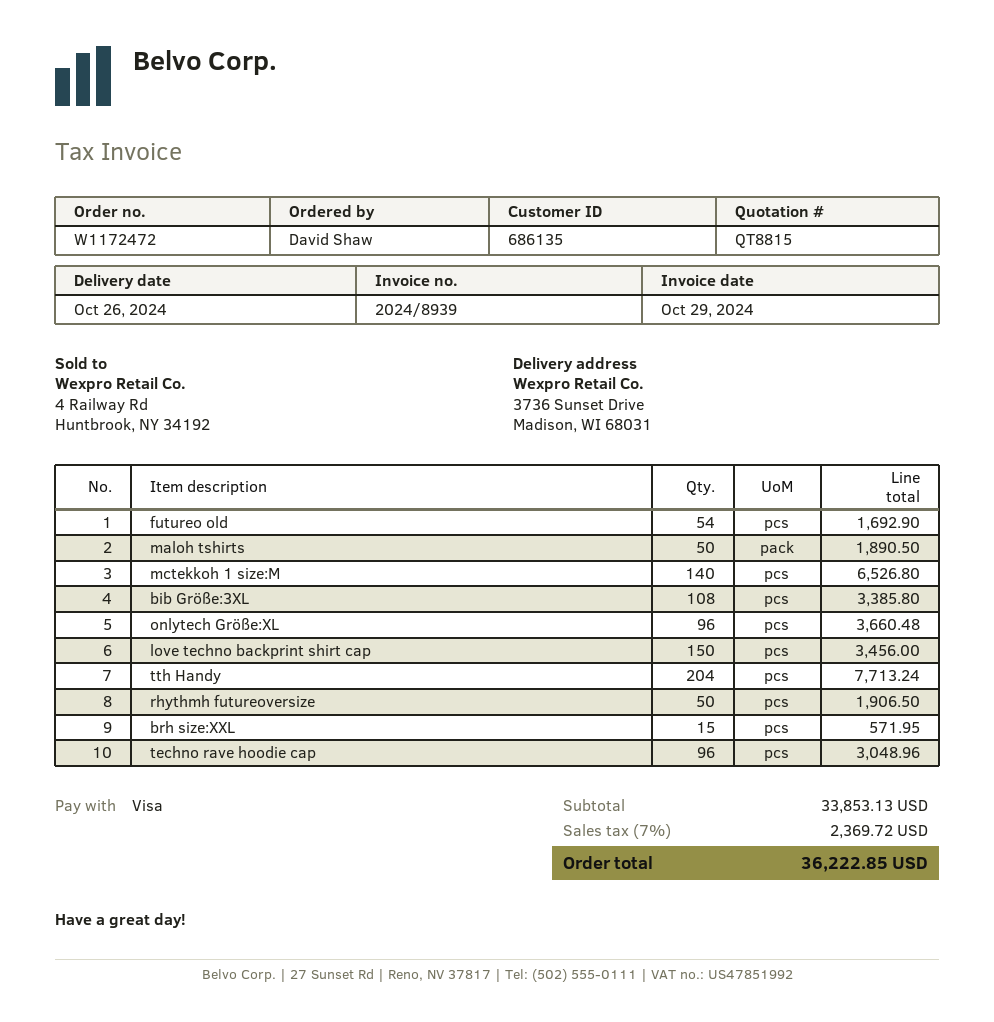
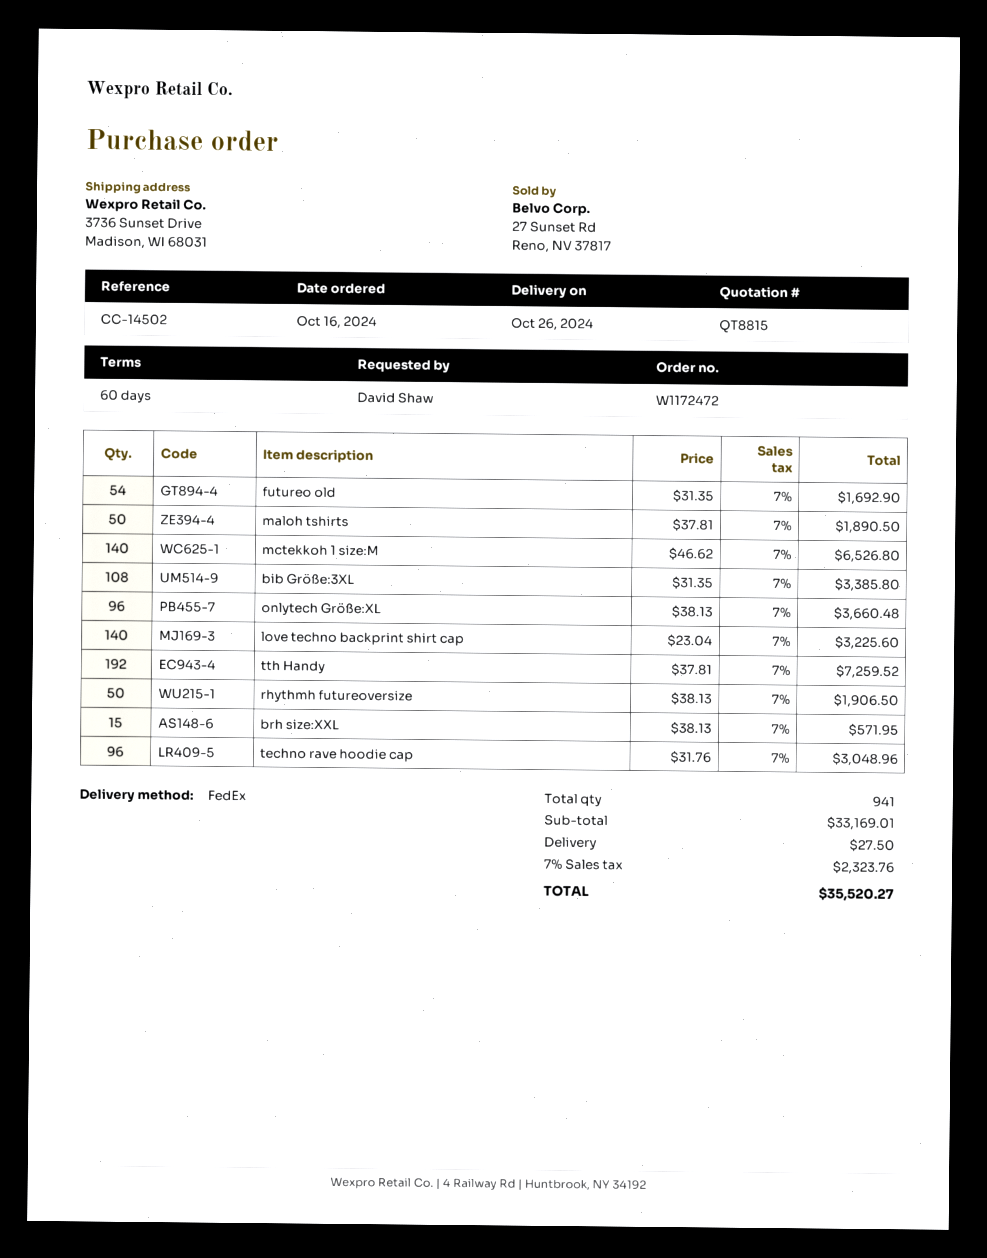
love techno backprint shirt cap: 150 for 3456.00 -> 140 for 3225.60
tth Handy: 204 for 7713.24 -> 192 for 7259.52
subtotal: 33853.13 -> 33169.01
shipping: none -> 27.50
tax: 7% = 2369.72 -> 7% = 2323.76
total: 36222.85 -> 35520.27

